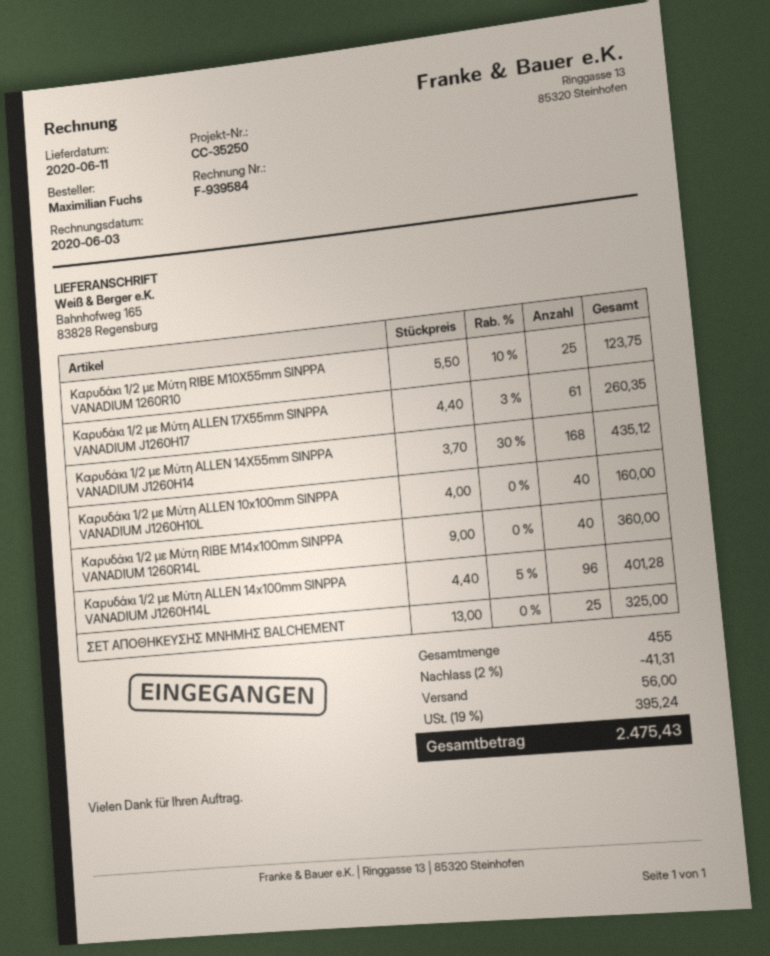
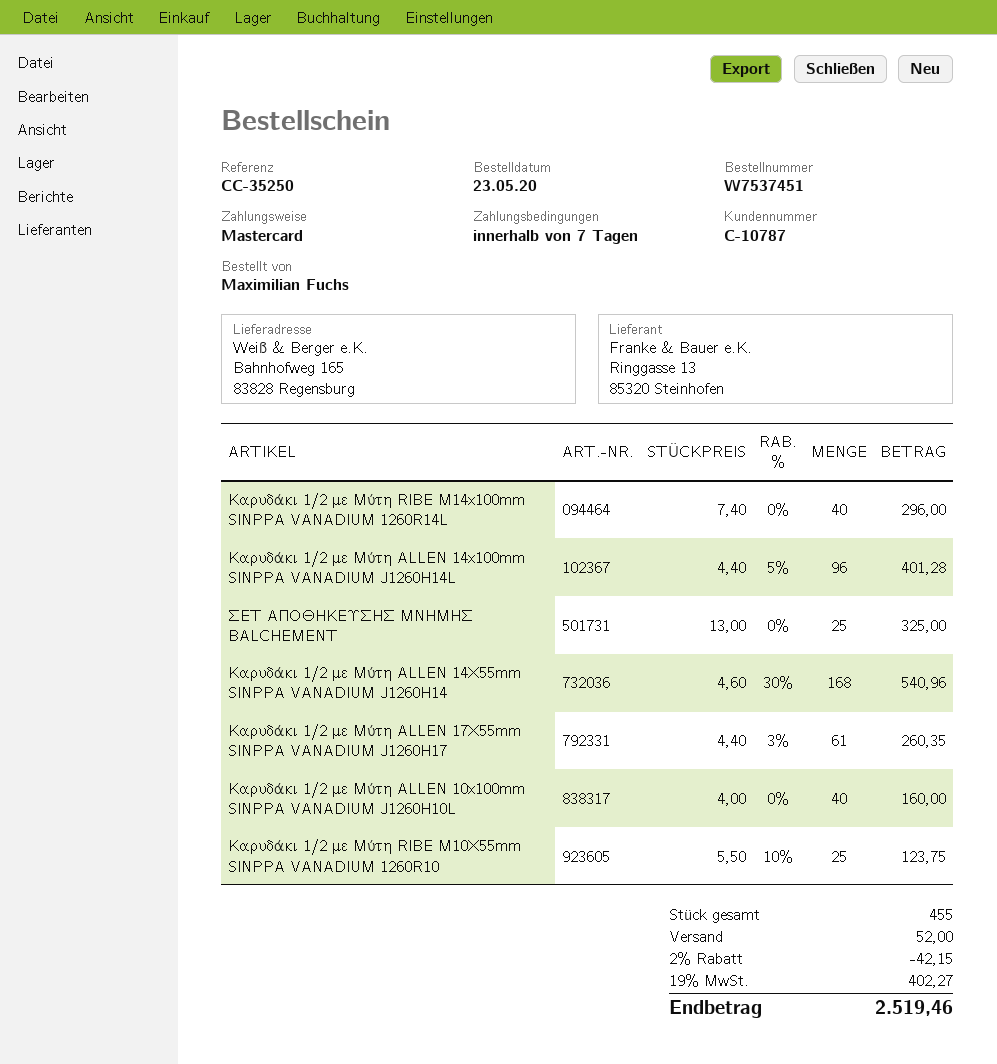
Καρυδάκι 1/2 με Μύτη ALLEN 14X55mm SINPPA VANADIUM J1260H14: 168 x 3.70 - 30% = 435.12 -> 168 x 4.60 - 30% = 540.96
Καρυδάκι 1/2 με Μύτη RIBE M14x100mm SINPPA VANADIUM 1260R14L: 40 x 9.00 = 360.00 -> 40 x 7.40 = 296.00
discount: 2% = 41.31 -> 2% = 42.15
shipping: 56.00 -> 52.00
tax: 19% = 395.24 -> 19% = 402.27
total: 2475.43 -> 2519.46

